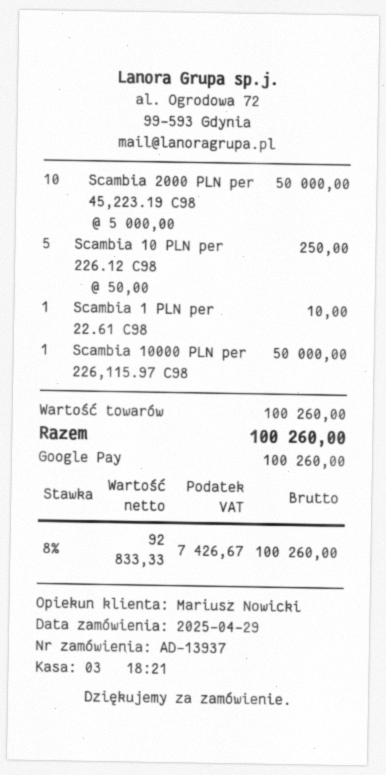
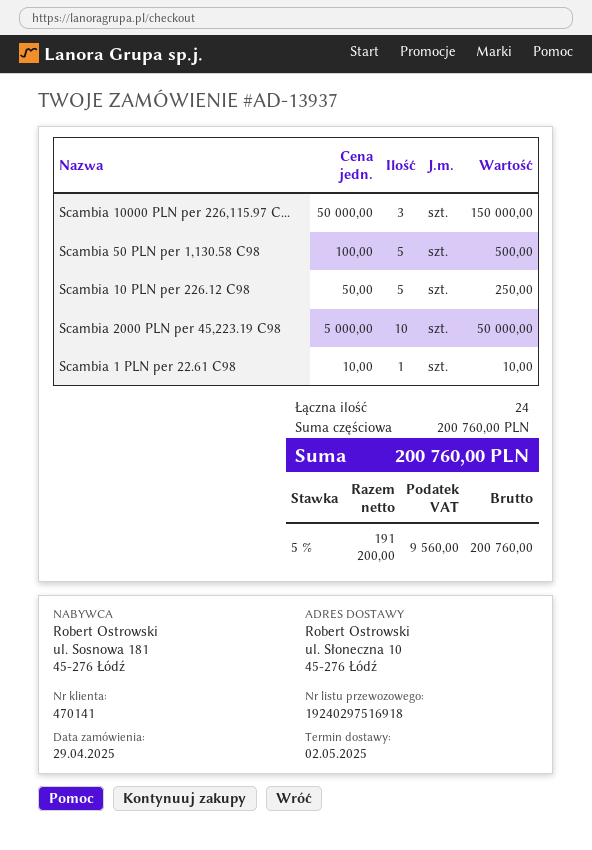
Scambia 10000 PLN per 226,115.97 C98: 1 x 50000.00 = 50000.00 -> 3 x 50000.00 = 150000.00
Scambia 50 PLN per 1,130.58 C98: none -> 5 x 100.00 = 500.00
subtotal: 100260.00 -> 200760.00
net: 92833.33 -> 191200.00
tax: 8% = 7426.67 -> 5% = 9560.00
total: 100260.00 -> 200760.00

